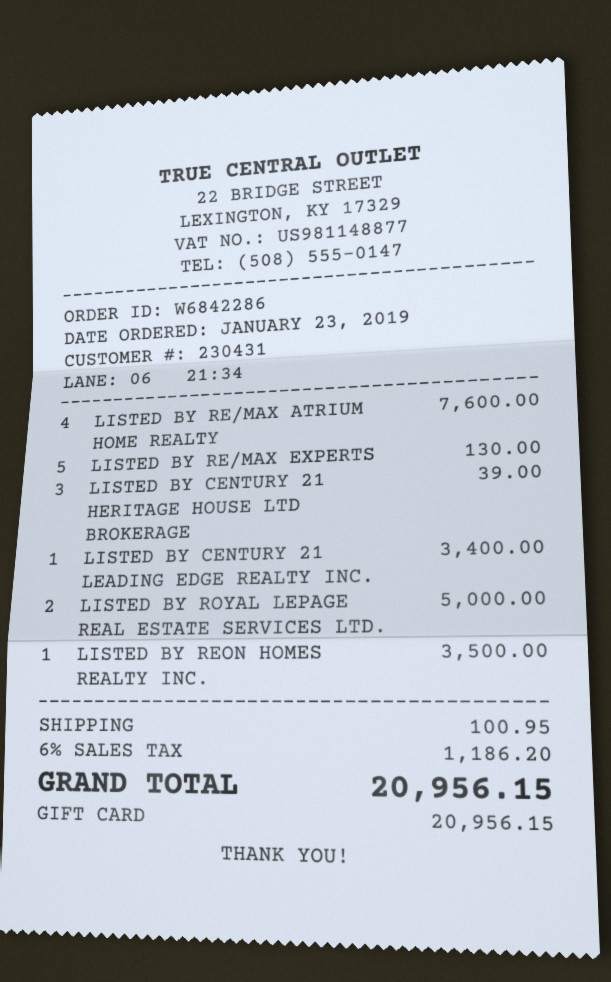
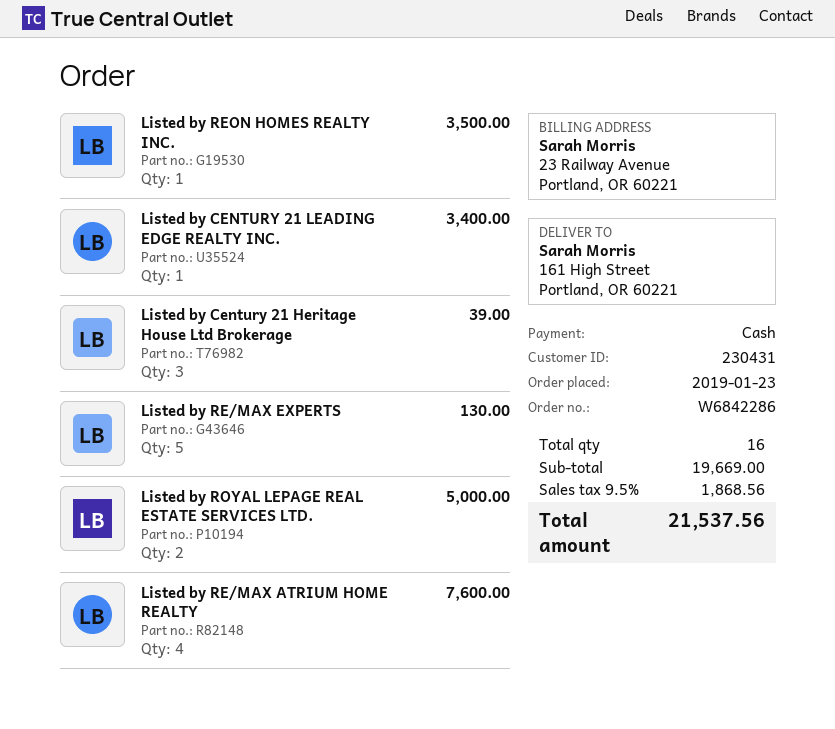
payment method: gift card -> cash
shipping: 100.95 -> none
tax: 6% = 1186.20 -> 9.5% = 1868.56
total: 20956.15 -> 21537.56

